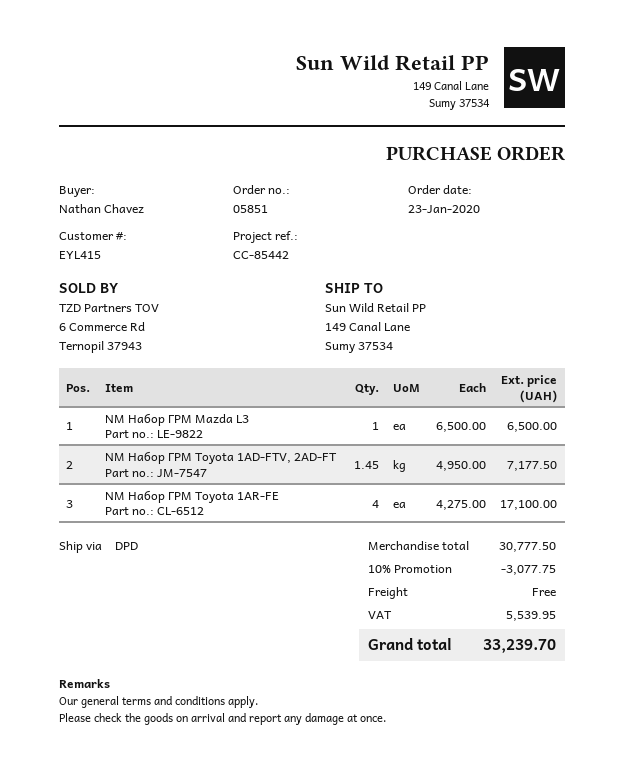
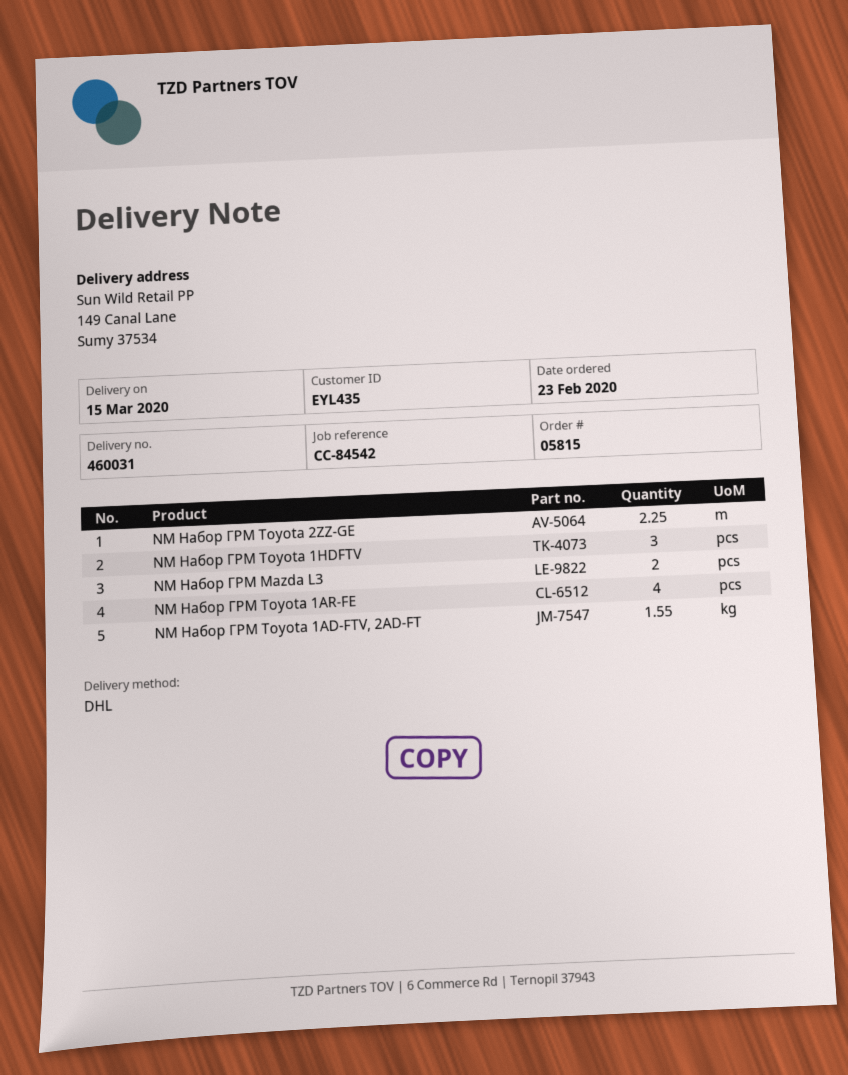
order number: 05851 -> 05815
order date: 2020-01-23 -> 2020-02-23
customer number: EYL415 -> EYL435
reference: CC-85442 -> CC-84542
shipping method: DPD -> DHL
NM Набор ГРМ Mazda L3: 1 -> 2
NM Набор ГРМ Toyota 1AD-FTV, 2AD-FT: 1.45 -> 1.55
NM Набор ГРМ Toyota 2ZZ-GE: none -> 2.25
NM Набор ГРМ Toyota 1HDFTV: none -> 3

